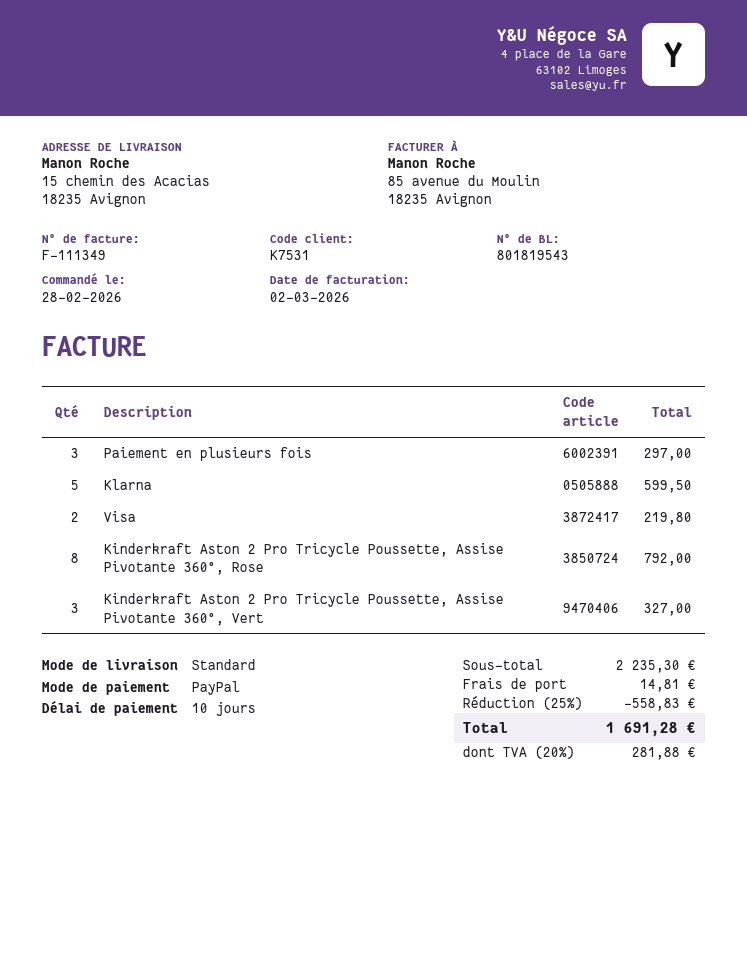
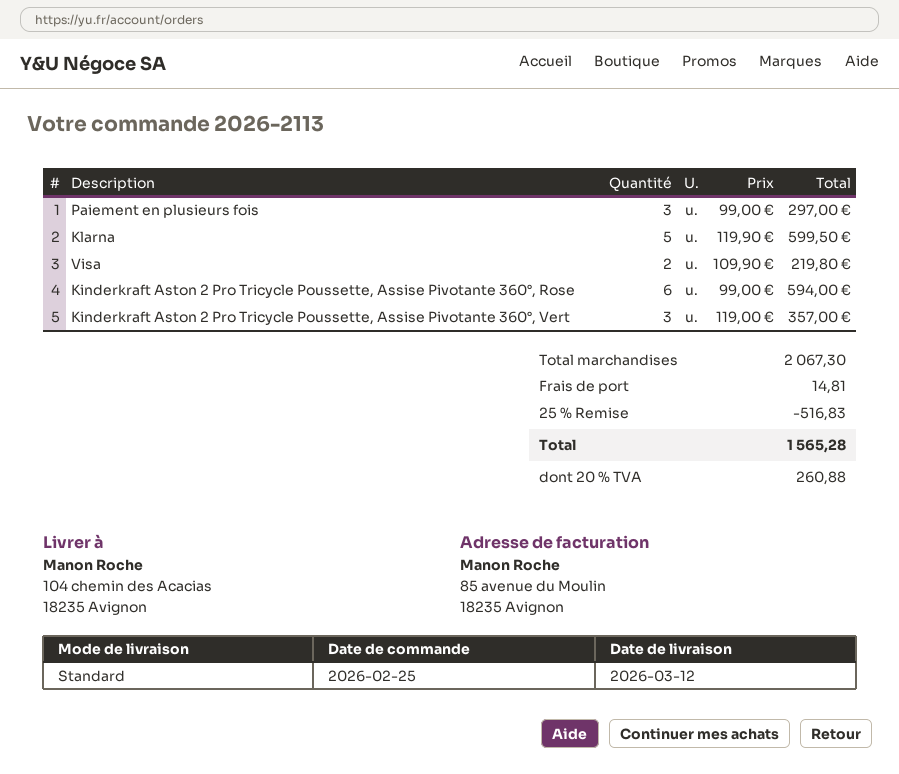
order date: 2026-02-28 -> 2026-02-25
ship to: 15 chemin des Acacias, 18235 Avignon -> 104 chemin des Acacias, 18235 Avignon
Kinderkraft Aston 2 Pro Tricycle Poussette, Assise Pivotante 360°, Rose: 8 for 792.00 -> 6 for 594.00
Kinderkraft Aston 2 Pro Tricycle Poussette, Assise Pivotante 360°, Vert: 3 for 327.00 -> 3 for 357.00
subtotal: 2235.30 -> 2067.30
discount: 25% = 558.83 -> 25% = 516.83
tax: 20% = 281.88 -> 20% = 260.88
total: 1691.28 -> 1565.28

